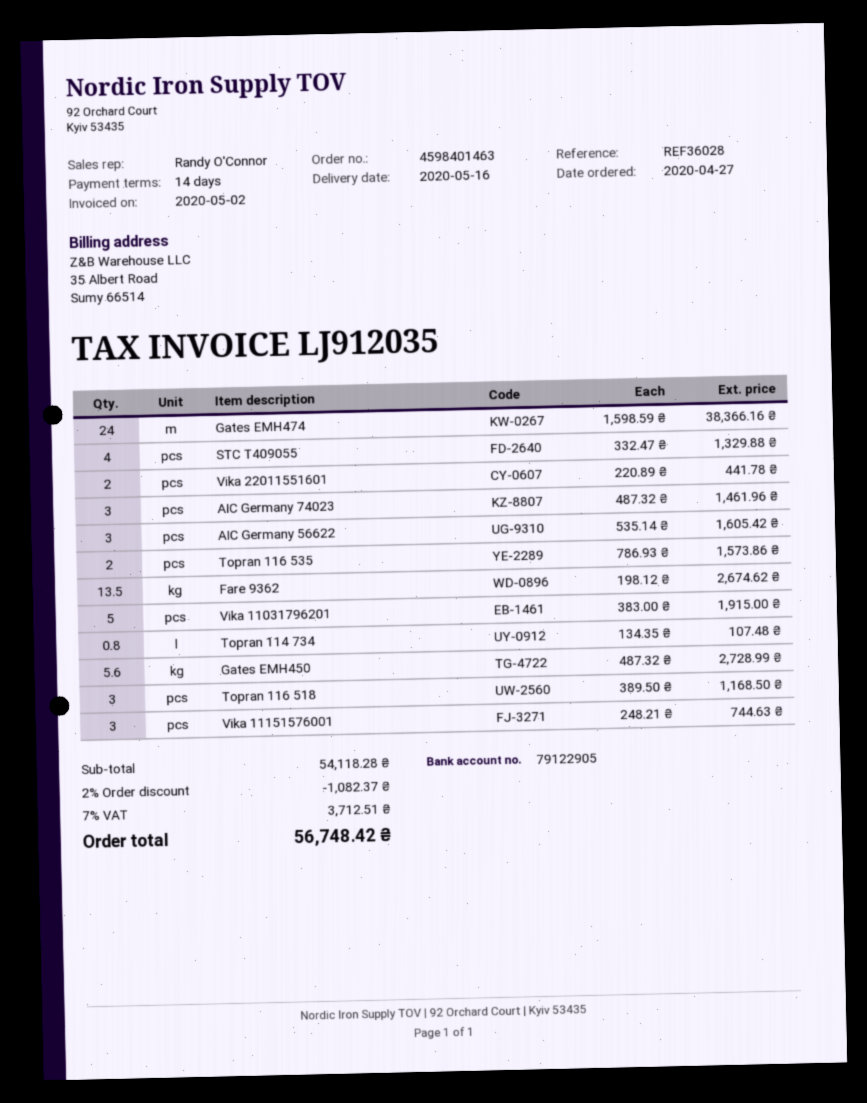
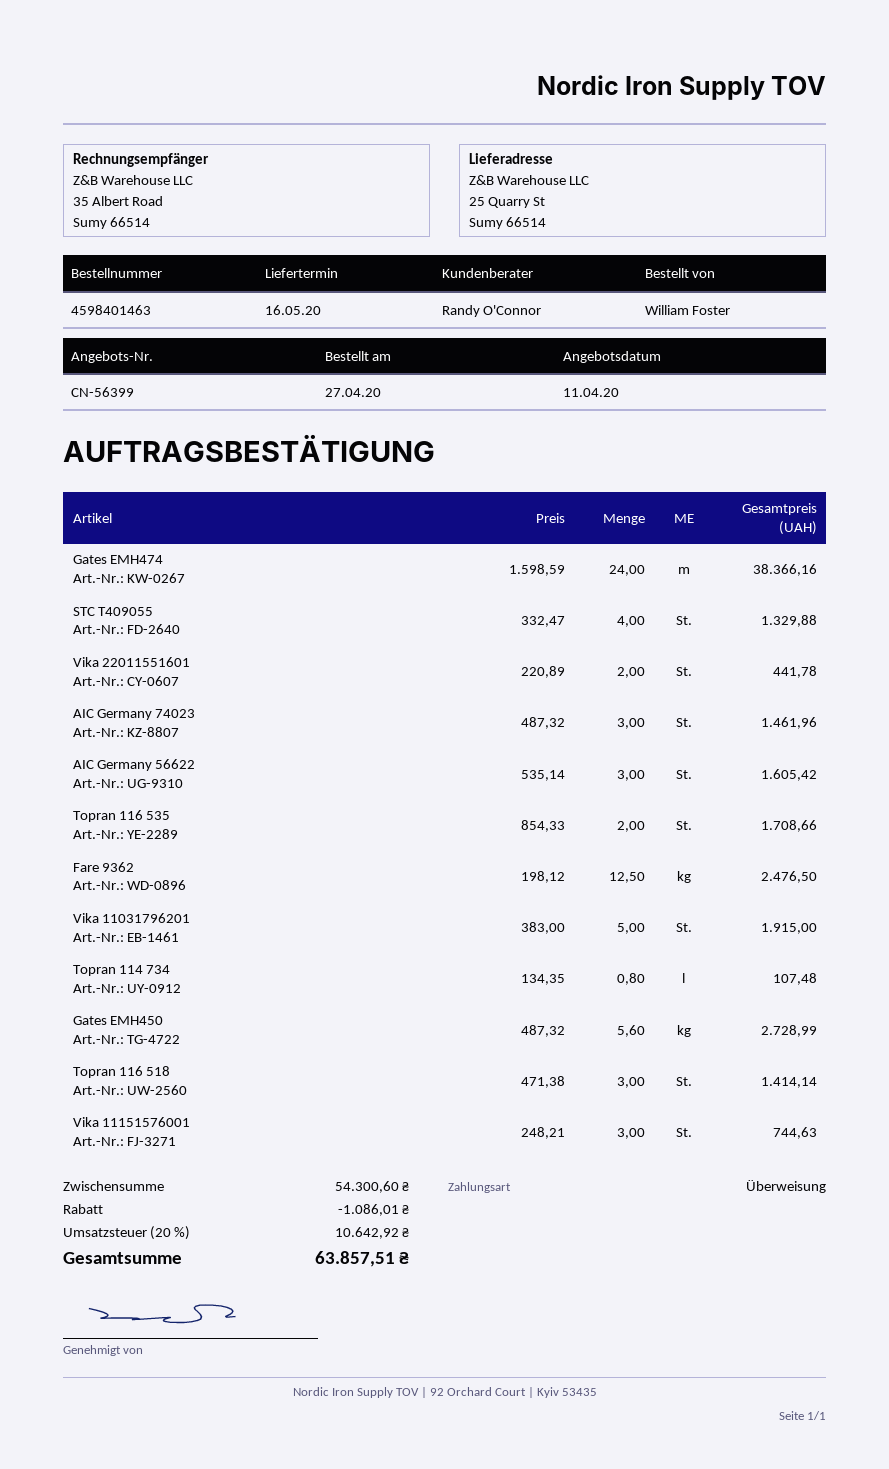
Topran 116 535: 2 x 786.93 = 1573.86 -> 2 x 854.33 = 1708.66
Fare 9362: 13.5 x 198.12 = 2674.62 -> 12.5 x 198.12 = 2476.50
Topran 116 518: 3 x 389.50 = 1168.50 -> 3 x 471.38 = 1414.14
subtotal: 54118.28 -> 54300.60
discount: 1082.37 -> 1086.01
tax: 7% = 3712.51 -> 20% = 10642.92
total: 56748.42 -> 63857.51

